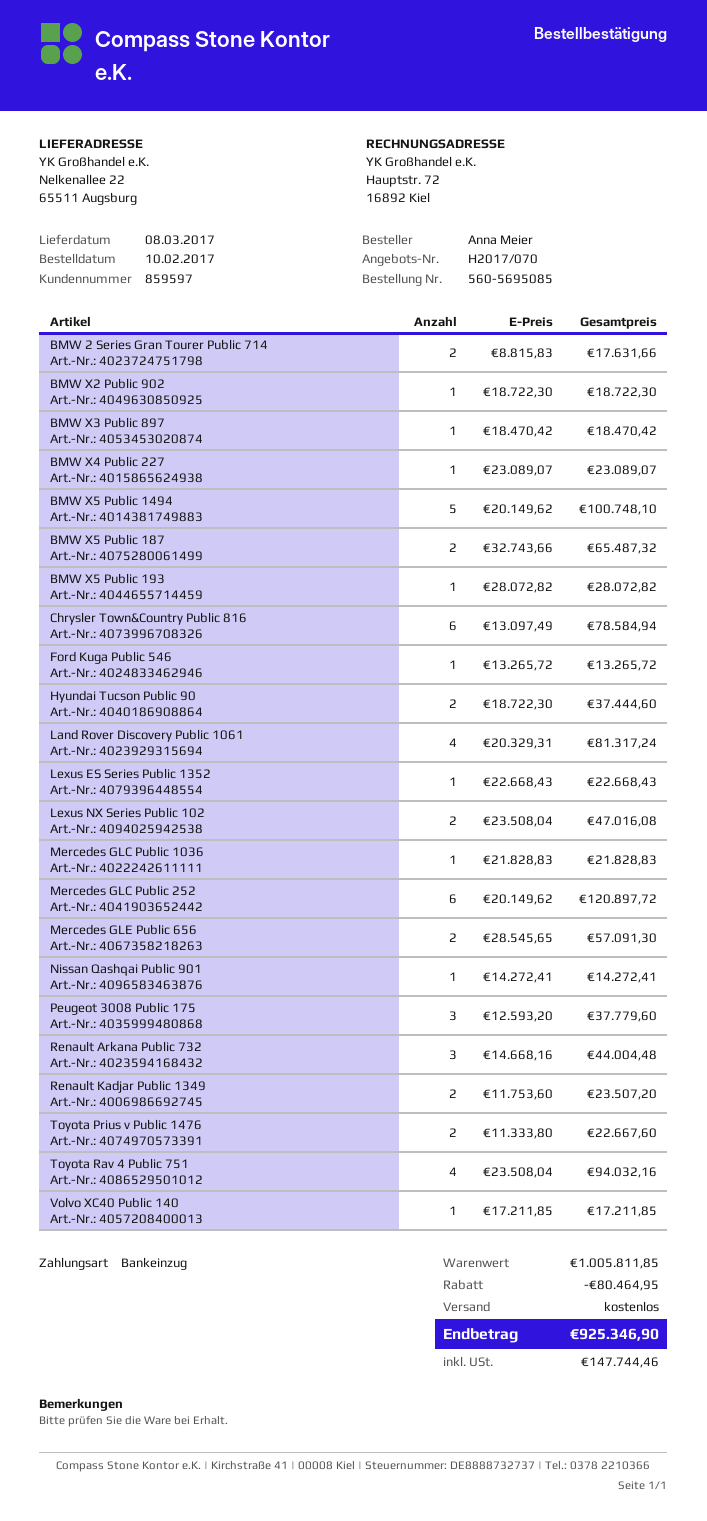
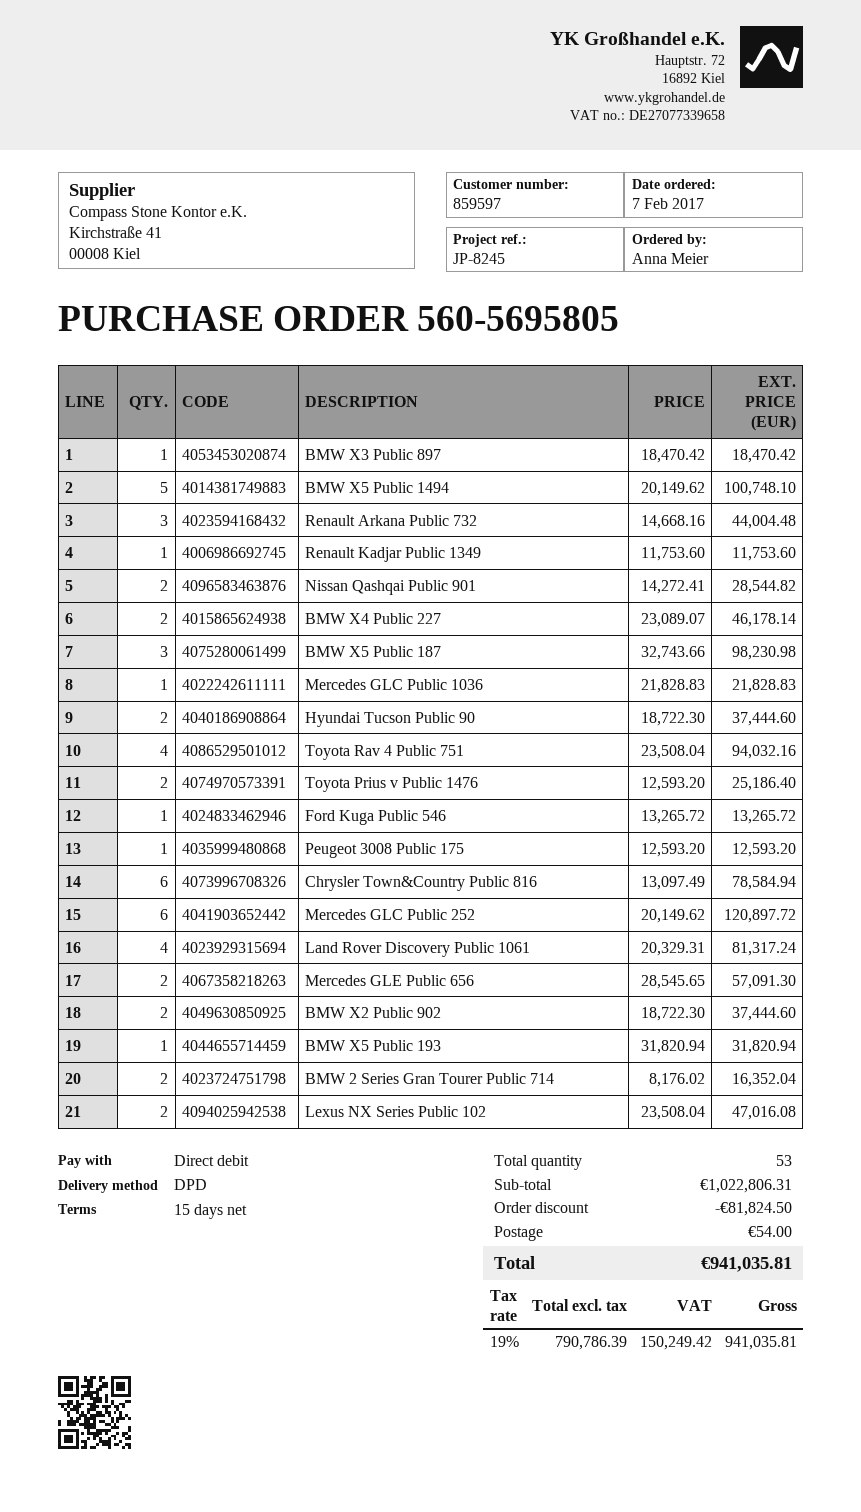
order number: 560-5695085 -> 560-5695805
order date: 2017-02-10 -> 2017-02-07
BMW 2 Series Gran Tourer Public 714: 2 x 8815.83 = 17631.66 -> 2 x 8176.02 = 16352.04
BMW X2 Public 902: 1 x 18722.30 = 18722.30 -> 2 x 18722.30 = 37444.60
BMW X4 Public 227: 1 x 23089.07 = 23089.07 -> 2 x 23089.07 = 46178.14
BMW X5 Public 187: 2 x 32743.66 = 65487.32 -> 3 x 32743.66 = 98230.98
BMW X5 Public 193: 1 x 28072.82 = 28072.82 -> 1 x 31820.94 = 31820.94
Lexus ES Series Public 1352: 1 x 22668.43 = 22668.43 -> none
Nissan Qashqai Public 901: 1 x 14272.41 = 14272.41 -> 2 x 14272.41 = 28544.82
Peugeot 3008 Public 175: 3 x 12593.20 = 37779.60 -> 1 x 12593.20 = 12593.20
Renault Kadjar Public 1349: 2 x 11753.60 = 23507.20 -> 1 x 11753.60 = 11753.60
Toyota Prius v Public 1476: 2 x 11333.80 = 22667.60 -> 2 x 12593.20 = 25186.40
Volvo XC40 Public 140: 1 x 17211.85 = 17211.85 -> none
subtotal: 1005811.85 -> 1022806.31
discount: 80464.95 -> 81824.50
shipping: 0.00 -> 54.00
tax: 147744.46 -> 150249.42
total: 925346.90 -> 941035.81

